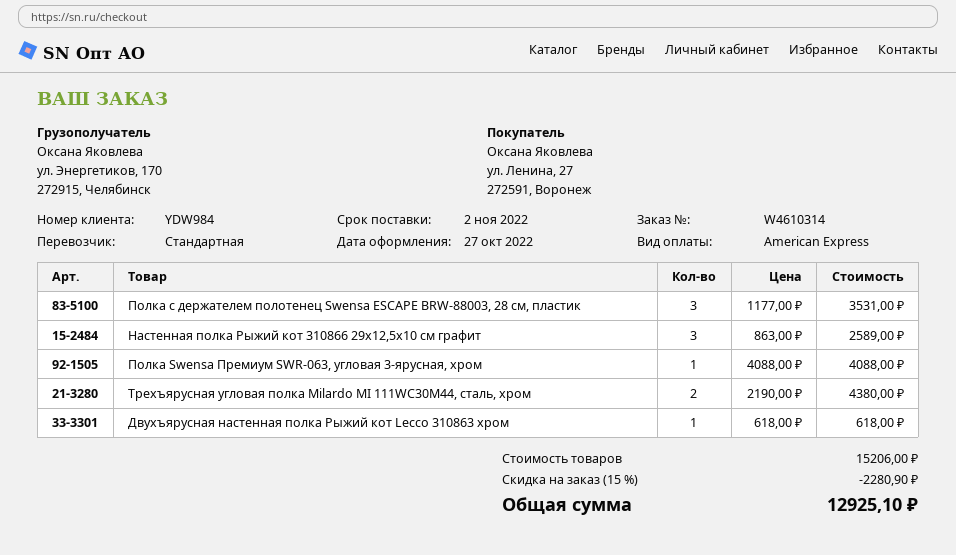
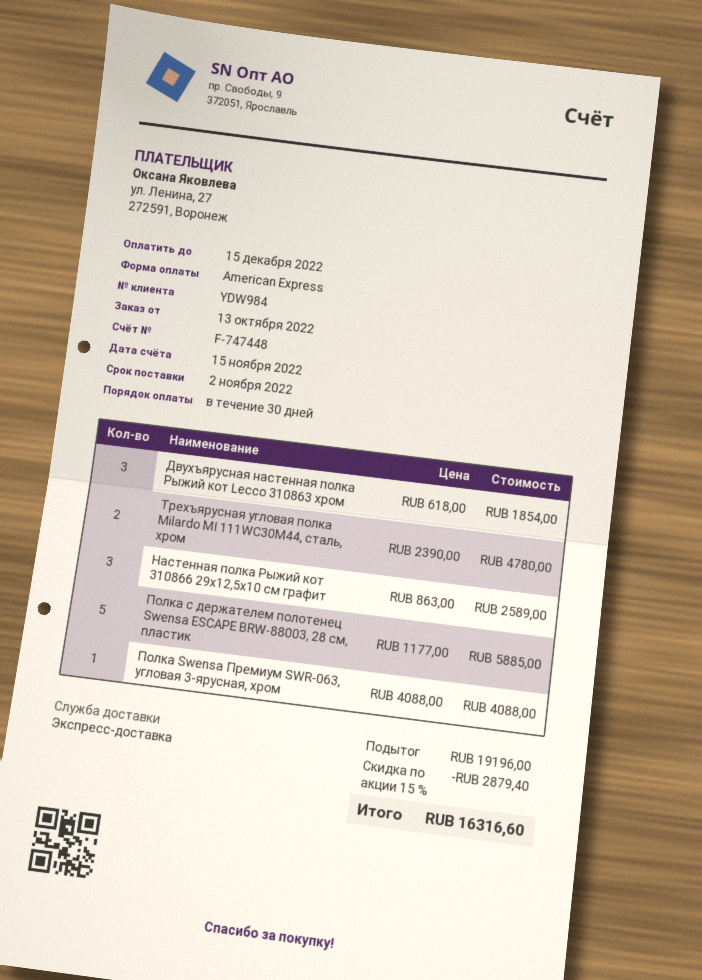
order date: 2022-10-27 -> 2022-10-13
shipping method: standard -> express
Полка с держателем полотенец Swensa ESCAPE BRW-88003, 28 см, пластик: 3 x 1177.00 = 3531.00 -> 5 x 1177.00 = 5885.00
Трехъярусная угловая полка Milardo MI 111WC30M44, сталь, хром: 2 x 2190.00 = 4380.00 -> 2 x 2390.00 = 4780.00
Двухъярусная настенная полка Рыжий кот Lecco 310863 хром: 1 x 618.00 = 618.00 -> 3 x 618.00 = 1854.00
subtotal: 15206.00 -> 19196.00
discount: 15% = 2280.90 -> 15% = 2879.40
total: 12925.10 -> 16316.60

